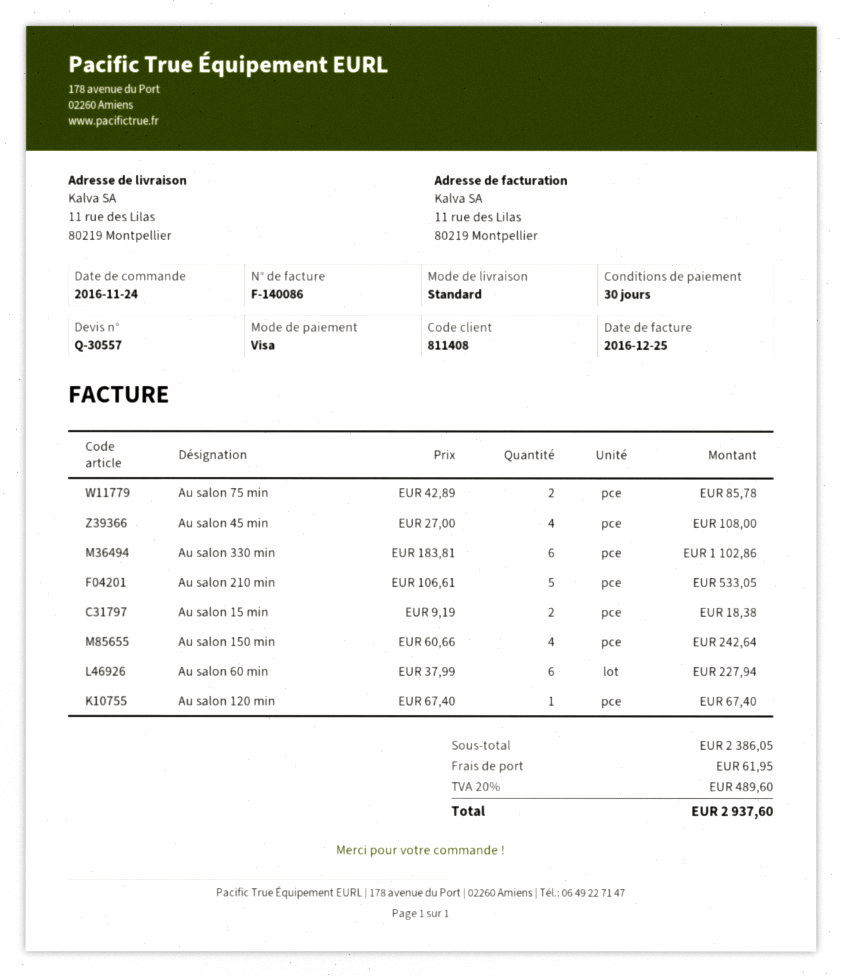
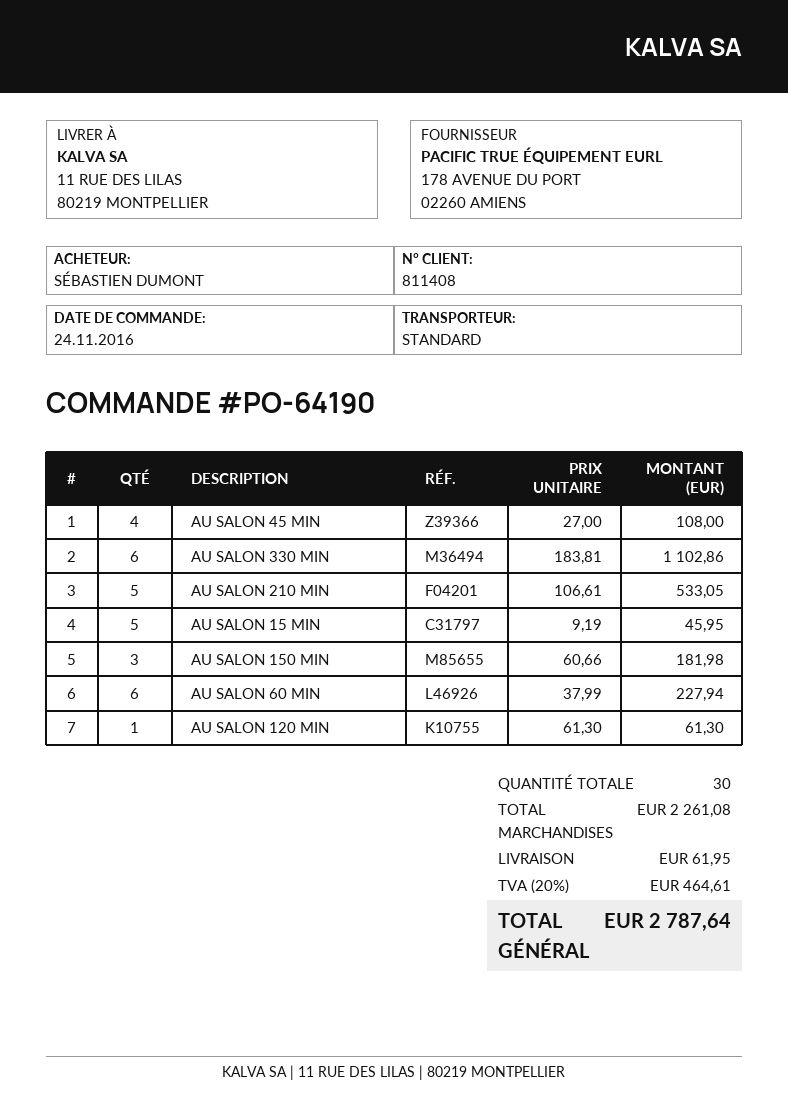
Au salon 75 min: 2 x 42.89 = 85.78 -> none
Au salon 15 min: 2 x 9.19 = 18.38 -> 5 x 9.19 = 45.95
Au salon 150 min: 4 x 60.66 = 242.64 -> 3 x 60.66 = 181.98
Au salon 120 min: 1 x 67.40 = 67.40 -> 1 x 61.30 = 61.30
subtotal: 2386.05 -> 2261.08
tax: 20% = 489.60 -> 20% = 464.61
total: 2937.60 -> 2787.64

